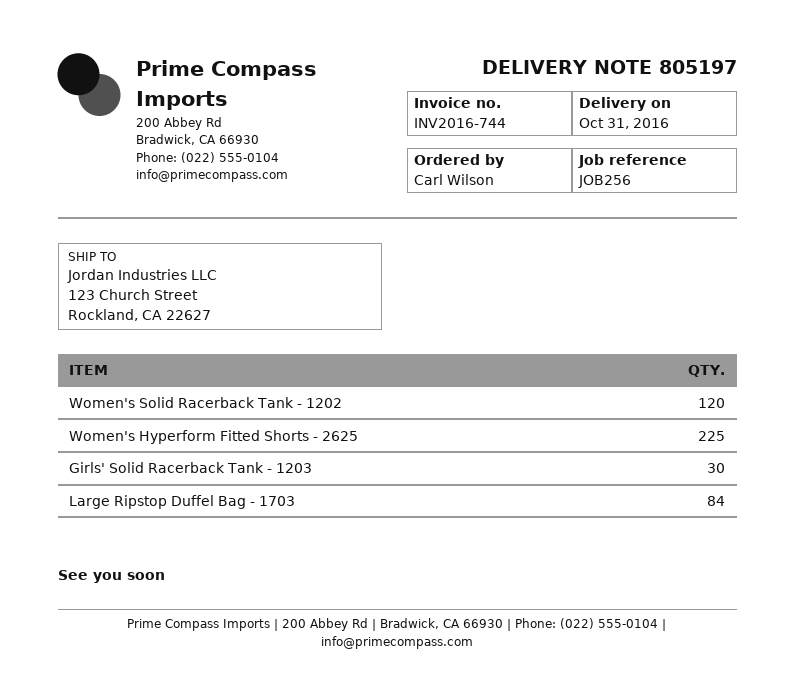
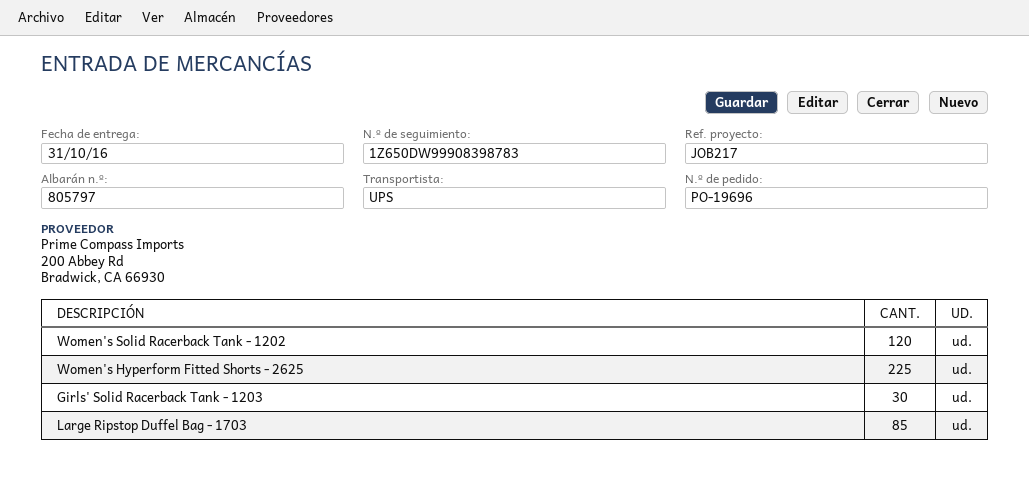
delivery note number: 805197 -> 805797
reference: JOB256 -> JOB217
Large Ripstop Duffel Bag - 1703: 84 -> 85

